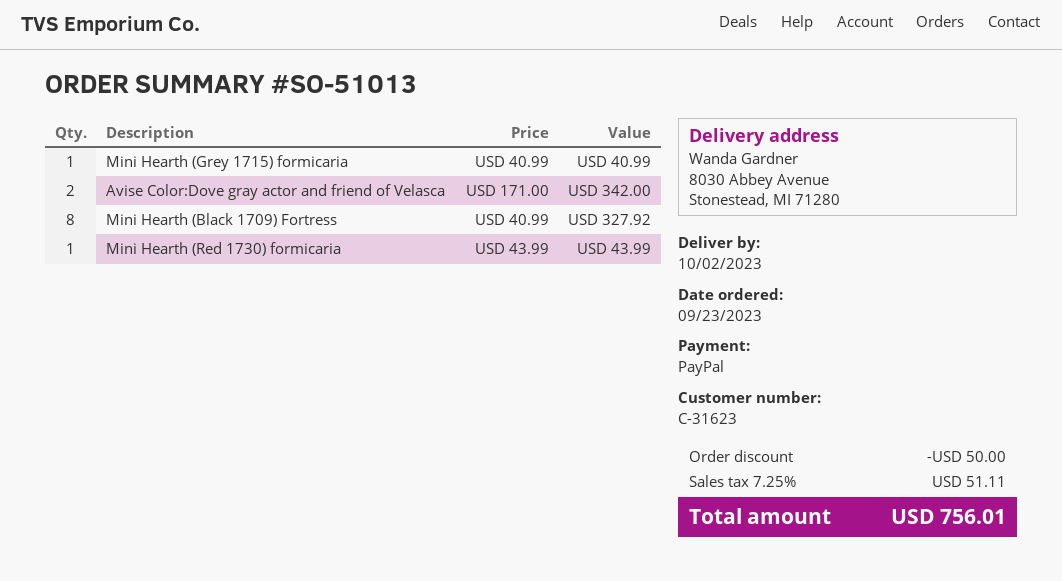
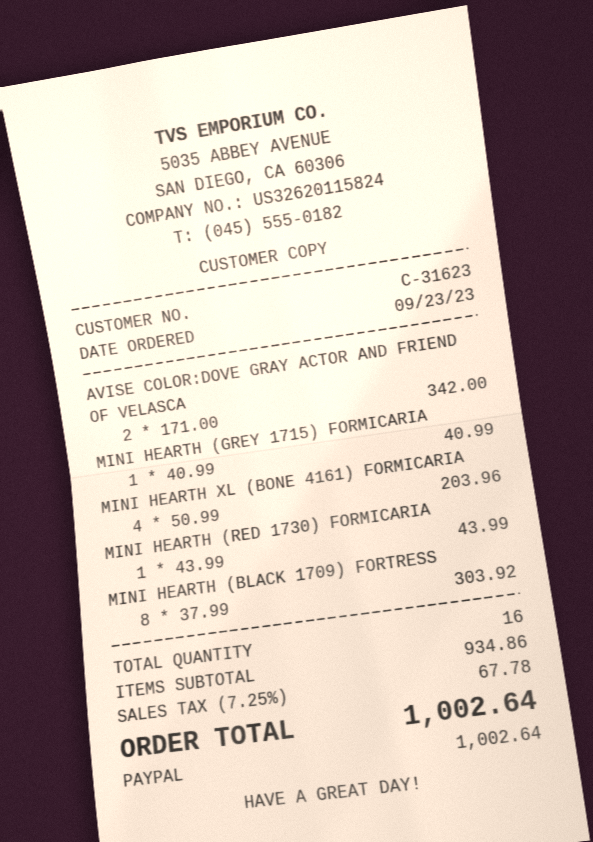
Mini Hearth (Black 1709) Fortress: 8 x 40.99 = 327.92 -> 8 x 37.99 = 303.92
MINI HEARTH XL (BONE 4161) FORMICARIA: none -> 4 x 50.99 = 203.96
discount: 50.00 -> none
tax: 7.25% = 51.11 -> 7.25% = 67.78
total: 756.01 -> 1002.64

